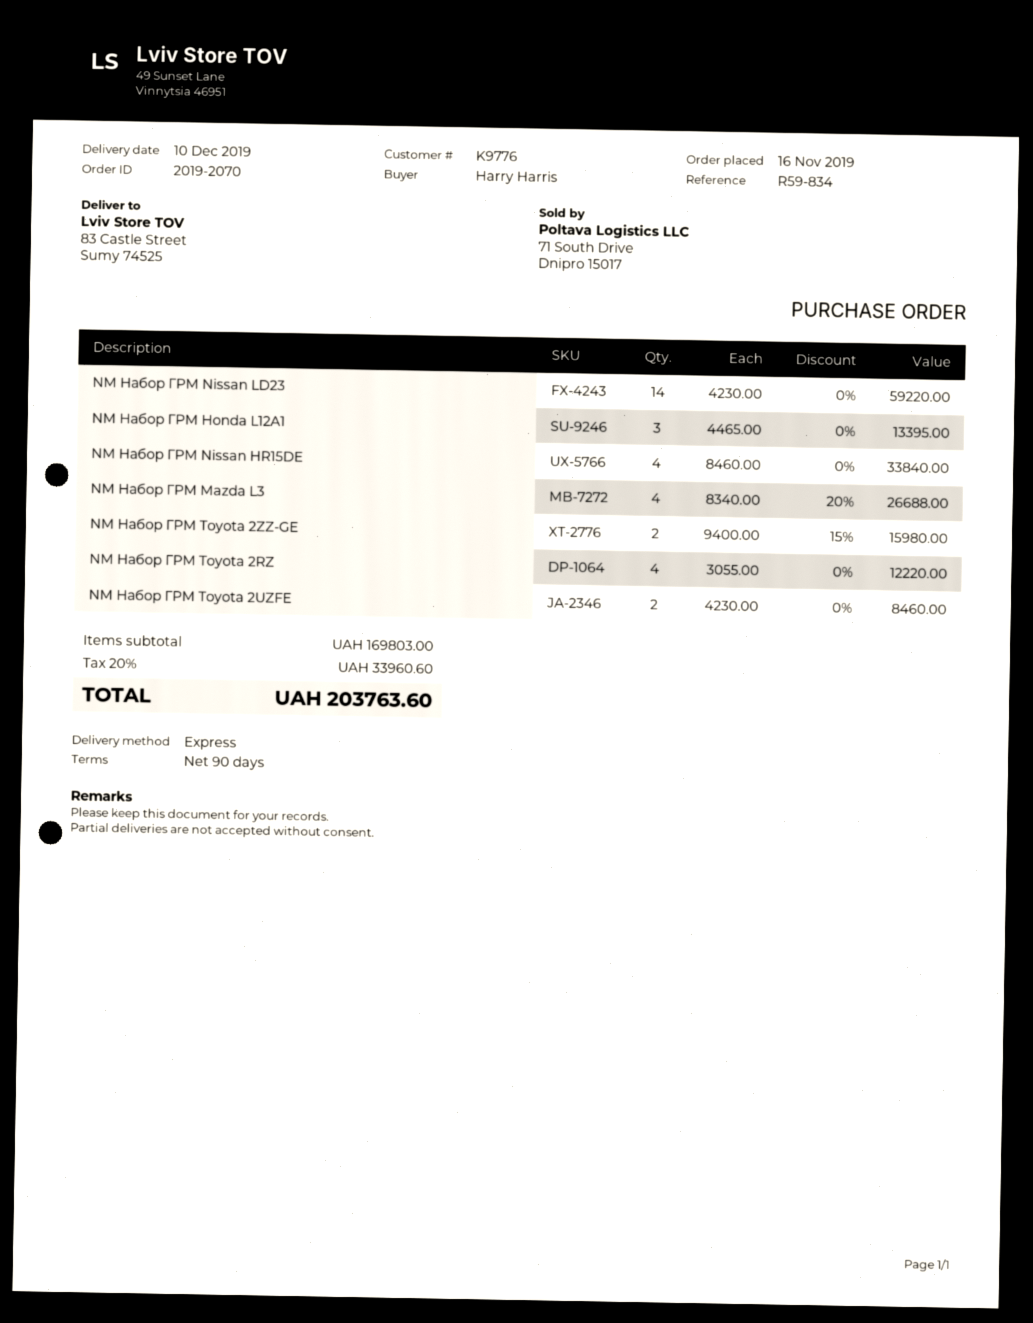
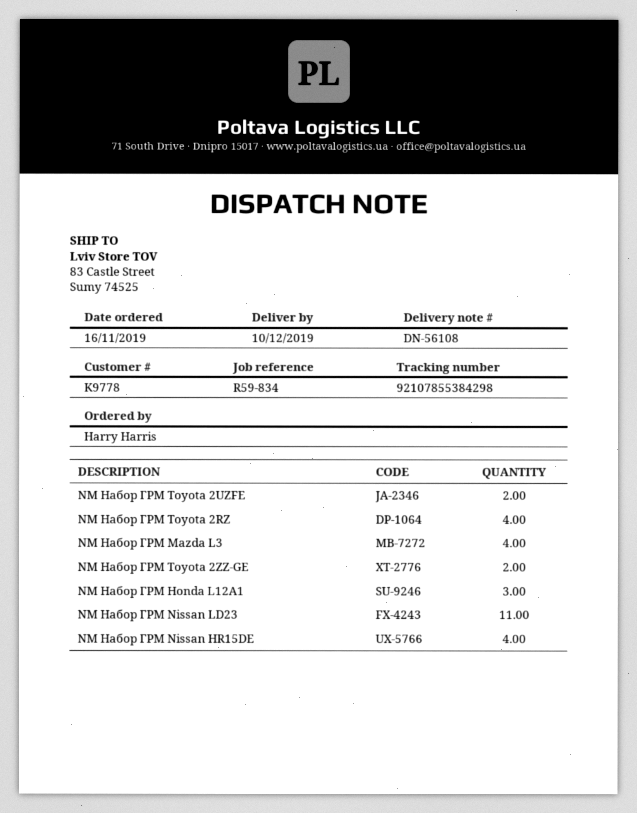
customer number: K9776 -> K9778
NM Набор ГРМ Nissan LD23: 14 -> 11

